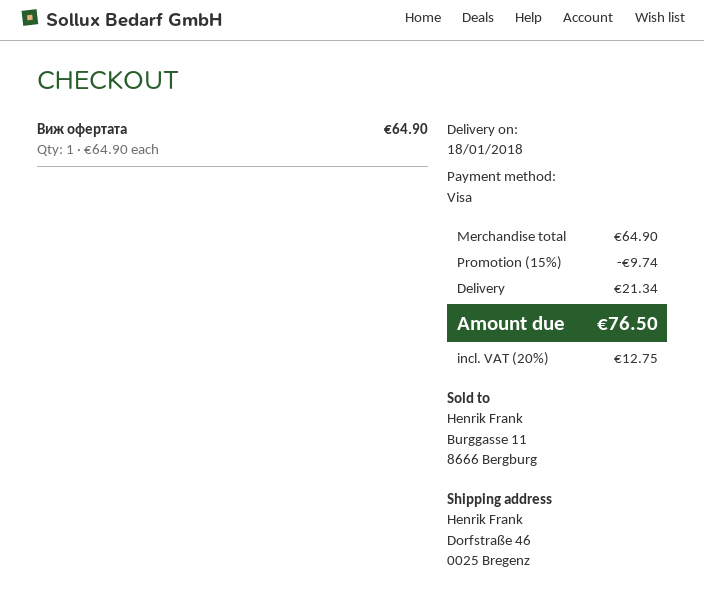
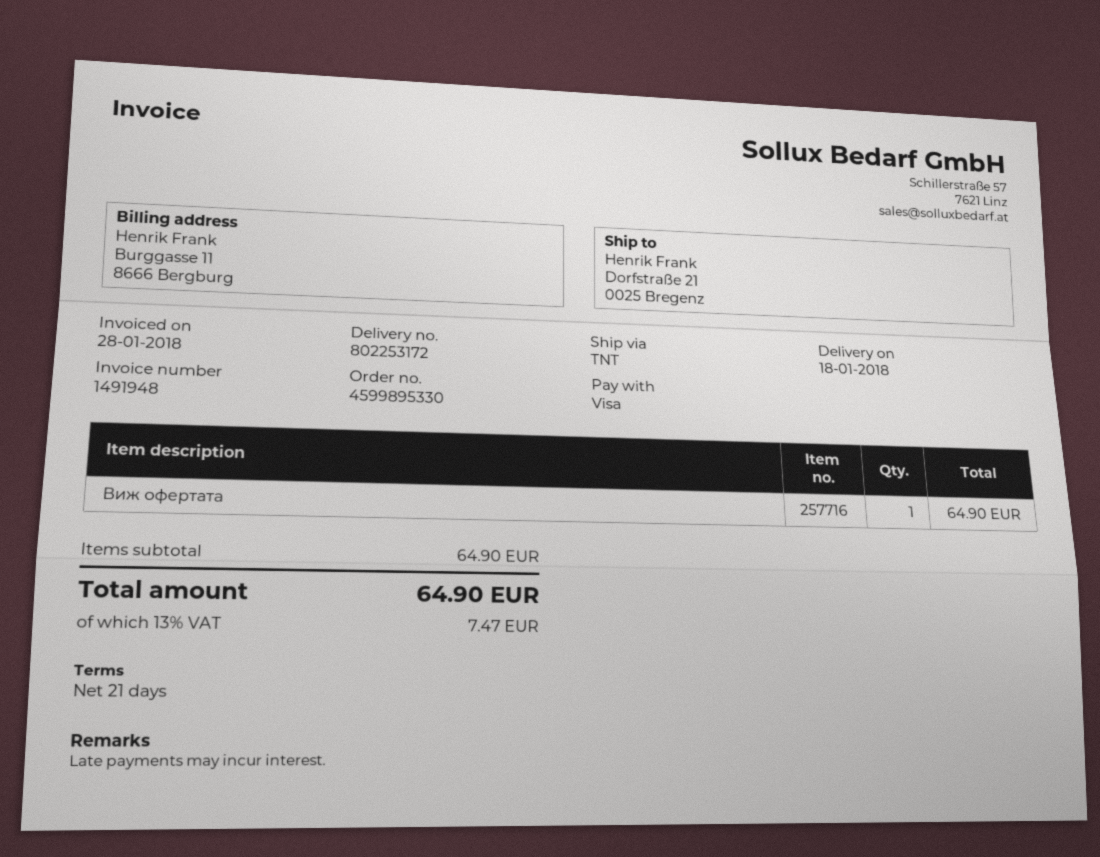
ship to: Dorfstraße 46, 0025 Bregenz -> Dorfstraße 21, 0025 Bregenz
discount: 15% = 9.74 -> none
shipping: 21.34 -> none
tax: 20% = 12.75 -> 13% = 7.47
total: 76.50 -> 64.90

